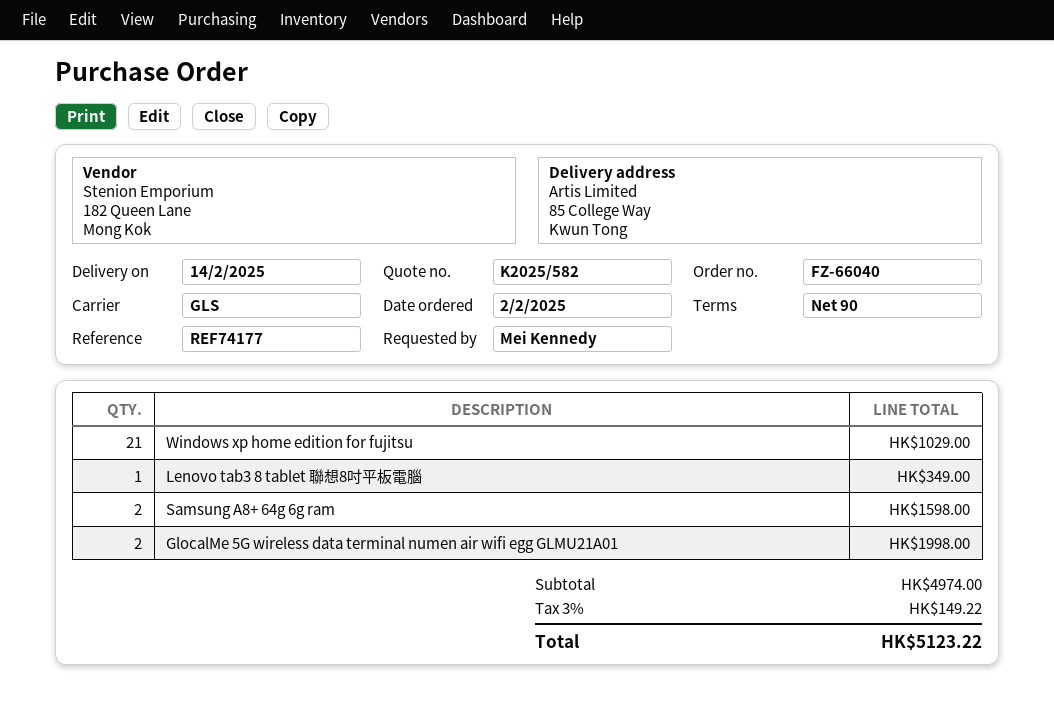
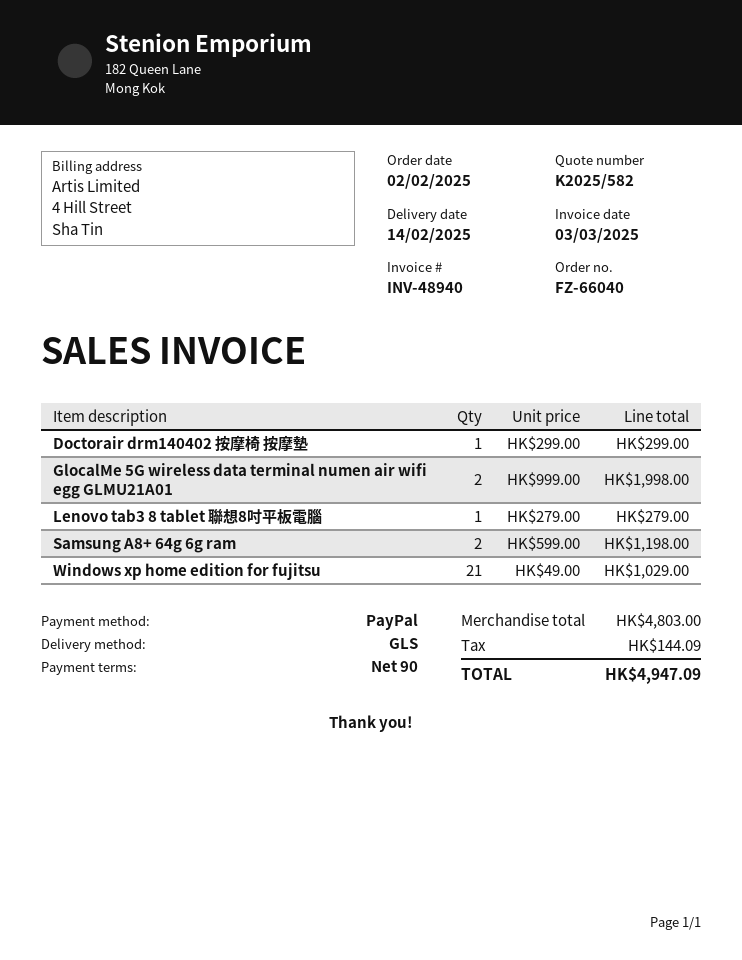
Lenovo tab3 8 tablet 聯想8吋平板電腦: 1 for 349.00 -> 1 for 279.00
Samsung A8+ 64g 6g ram: 2 for 1598.00 -> 2 for 1198.00
Doctorair drm140402 按摩椅 按摩墊: none -> 1 for 299.00
subtotal: 4974.00 -> 4803.00
tax: 149.22 -> 144.09
total: 5123.22 -> 4947.09

